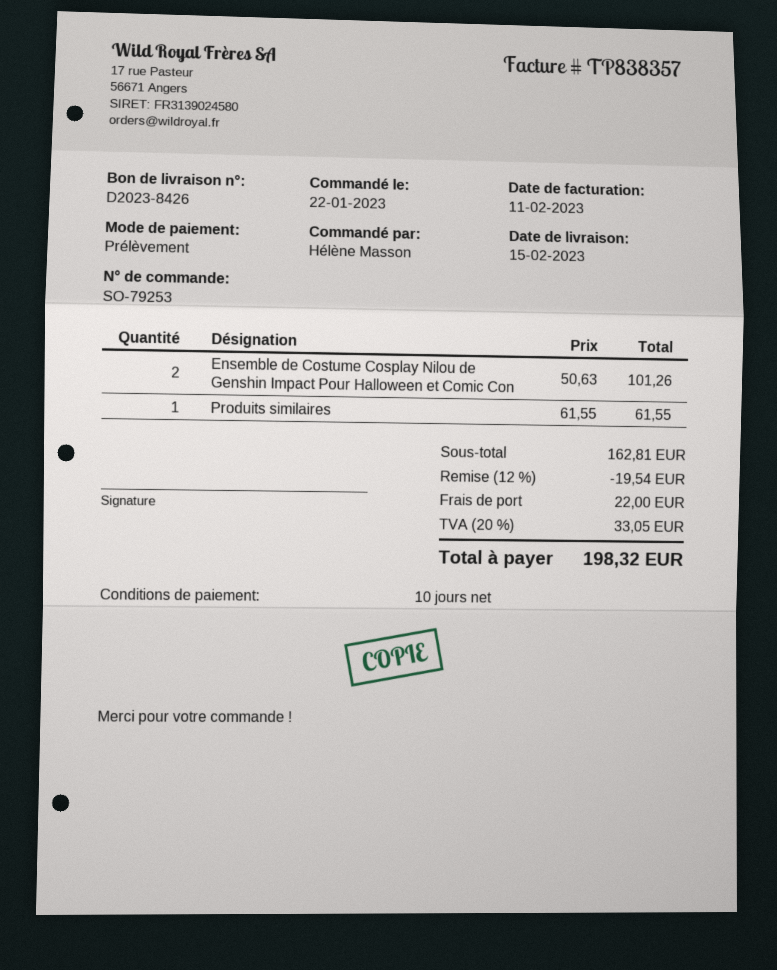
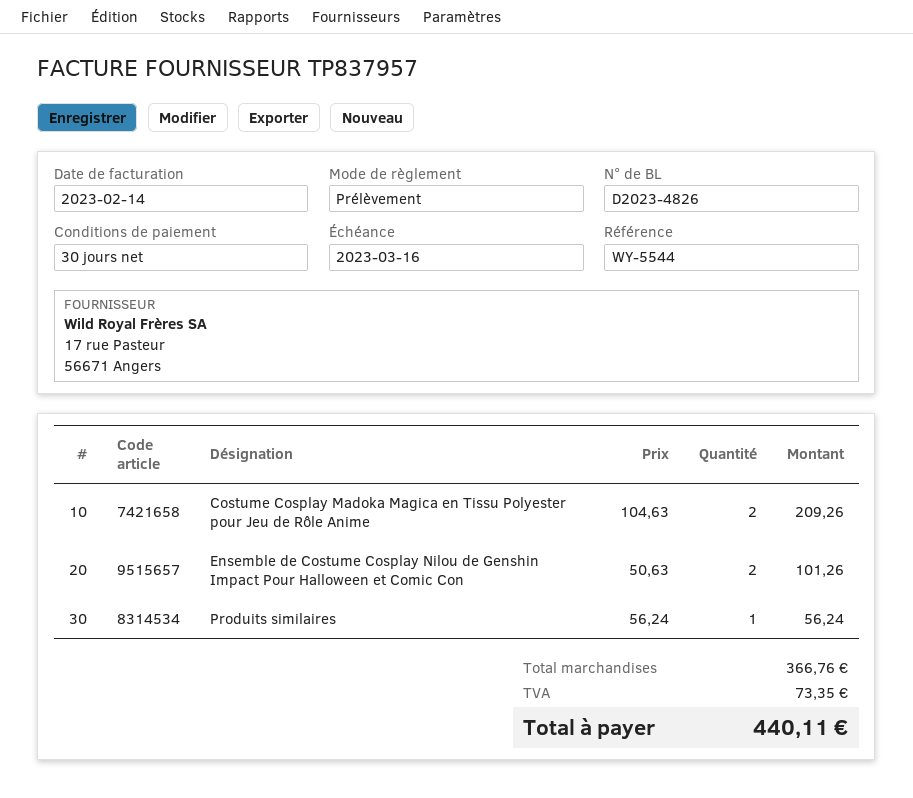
delivery note number: D2023-8426 -> D2023-4826
invoice number: TP838357 -> TP837957
invoice date: 2023-02-11 -> 2023-02-14
payment terms: 10 days -> 30 days
Produits similaires: 1 x 61.55 = 61.55 -> 1 x 56.24 = 56.24
Costume Cosplay Madoka Magica en Tissu Polyester pour Jeu de Rôle Anime: none -> 2 x 104.63 = 209.26
subtotal: 162.81 -> 366.76
discount: 12% = 19.54 -> none
shipping: 22.00 -> none
tax: 33.05 -> 73.35
total: 198.32 -> 440.11

